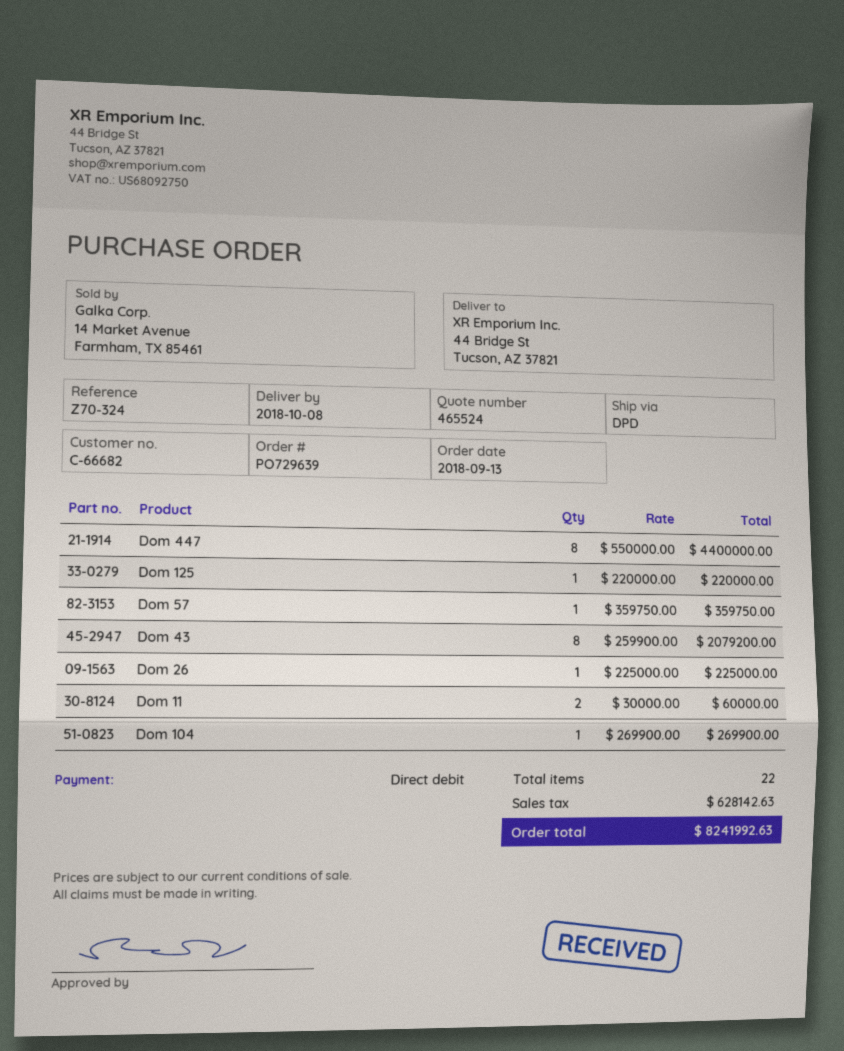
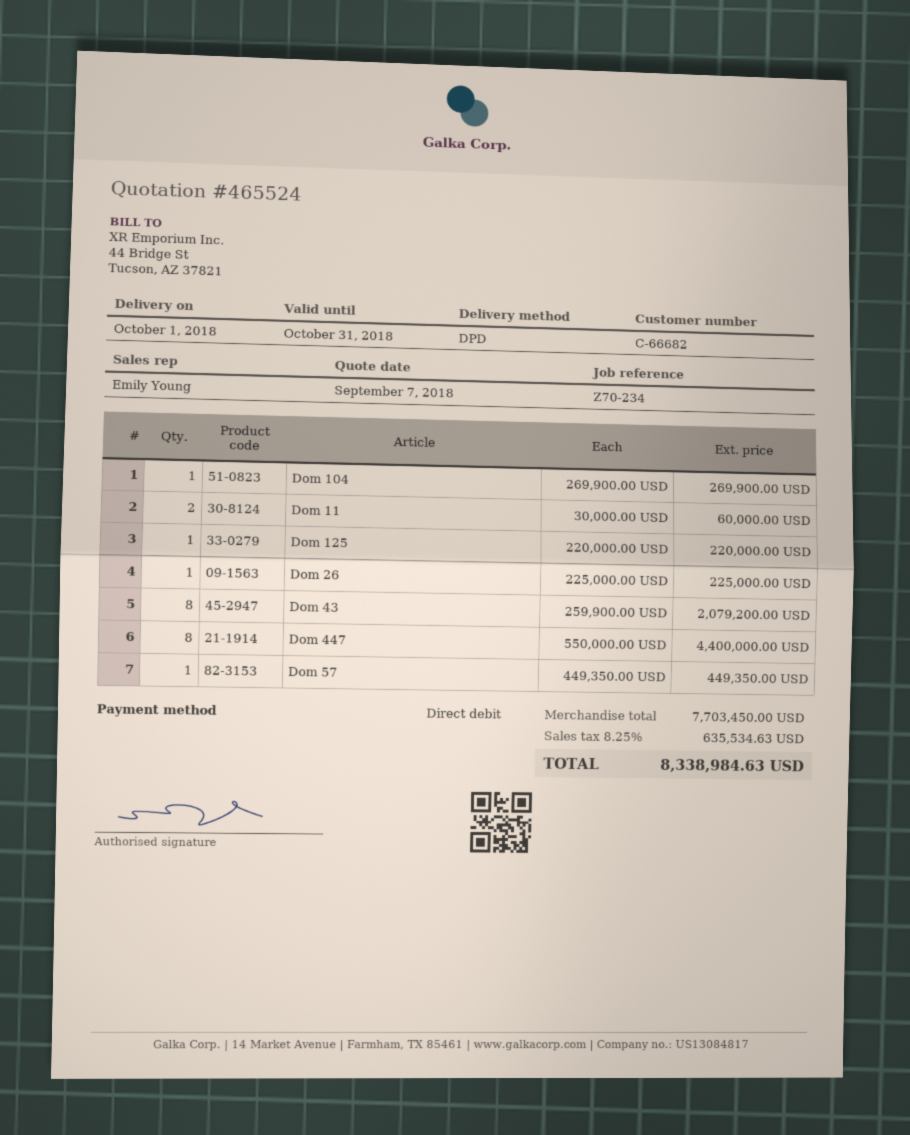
delivery date: 2018-10-08 -> 2018-10-01
reference: Z70-324 -> Z70-234
Dom 57: 1 x 359750.00 = 359750.00 -> 1 x 449350.00 = 449350.00
tax: 628142.63 -> 635534.63
total: 8241992.63 -> 8338984.63

